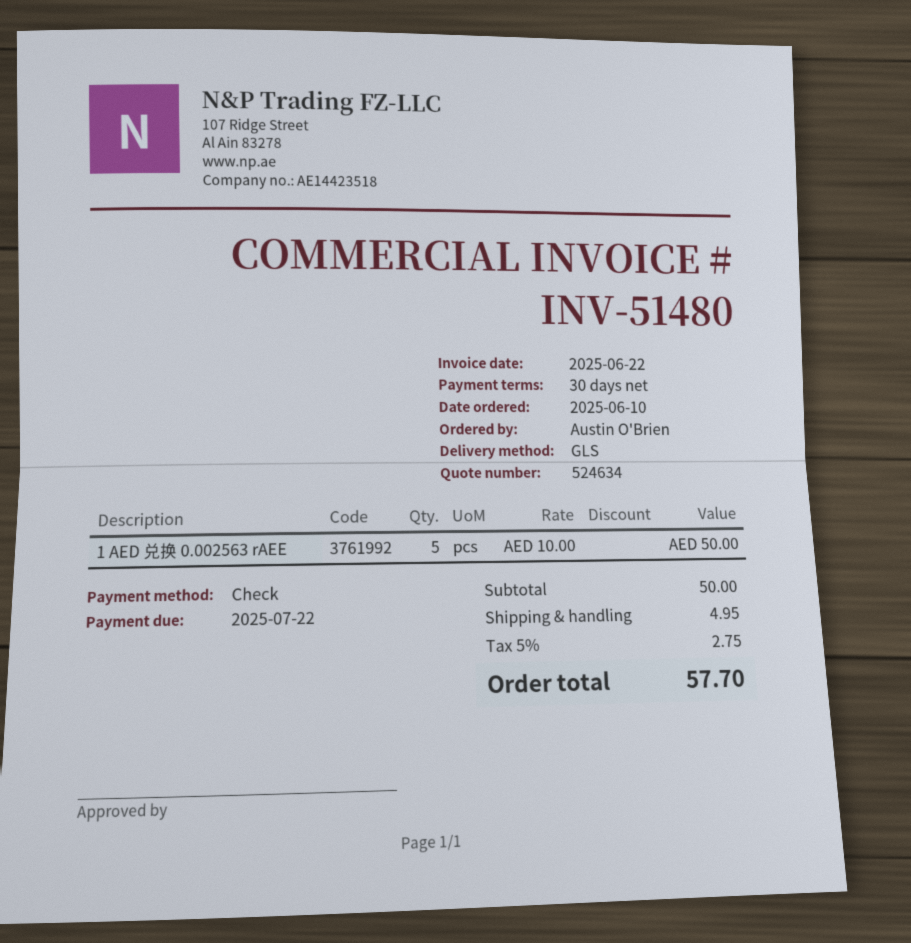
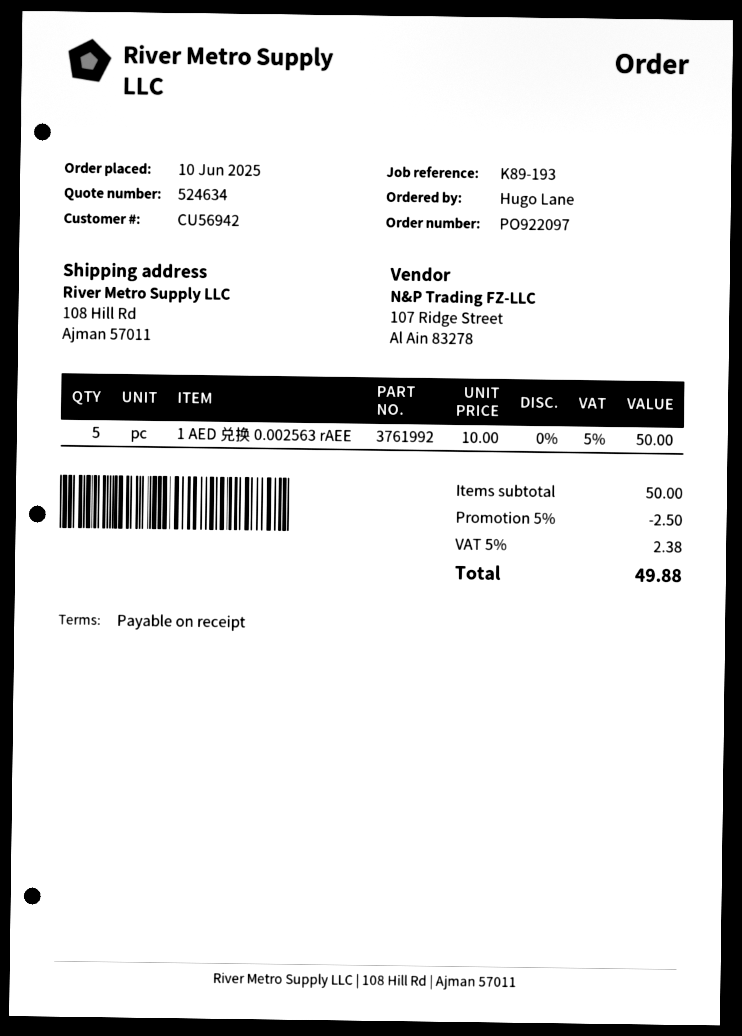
payment terms: 30 days -> on receipt
ordered by: Austin O'Brien -> Hugo Lane
discount: none -> 5% = 2.50
shipping: 4.95 -> none
tax: 5% = 2.75 -> 5% = 2.38
total: 57.70 -> 49.88

